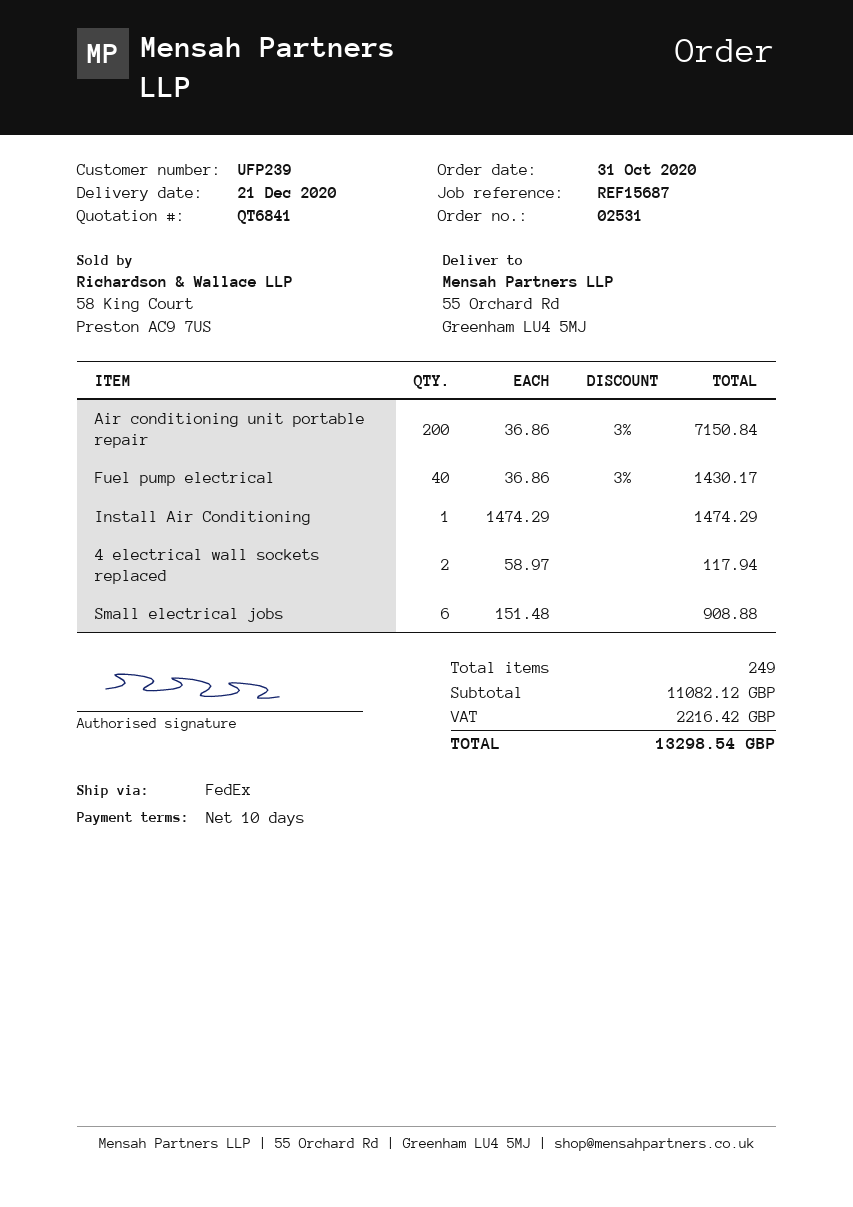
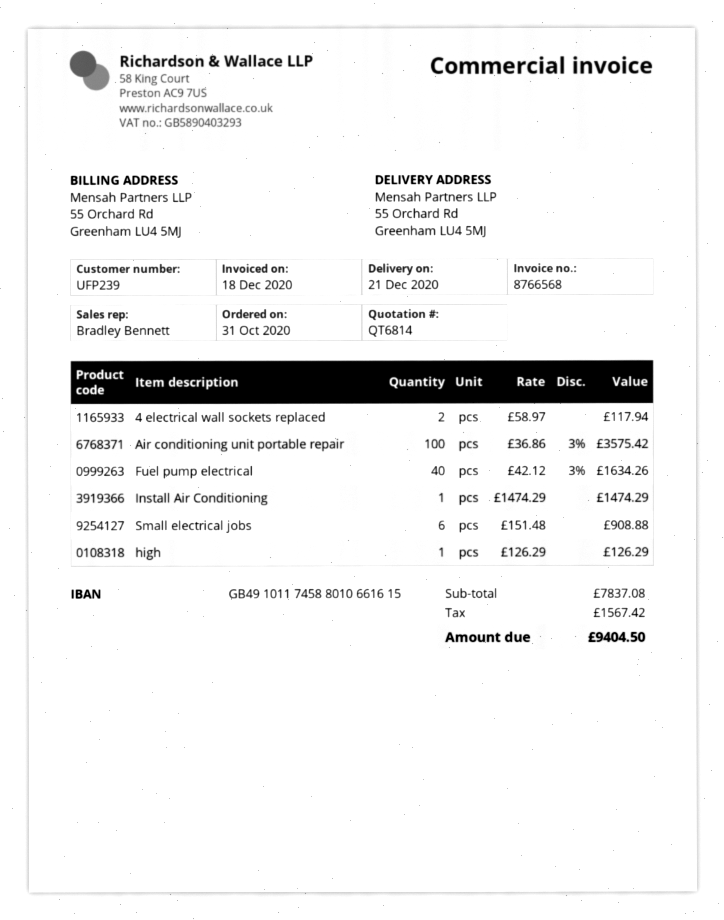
quote number: QT6841 -> QT6814
Air conditioning unit portable repair: 200 x 36.86 - 3% = 7150.84 -> 100 x 36.86 - 3% = 3575.42
Fuel pump electrical: 40 x 36.86 - 3% = 1430.17 -> 40 x 42.12 - 3% = 1634.26
high: none -> 1 x 126.29 = 126.29
subtotal: 11082.12 -> 7837.08
tax: 2216.42 -> 1567.42
total: 13298.54 -> 9404.50

